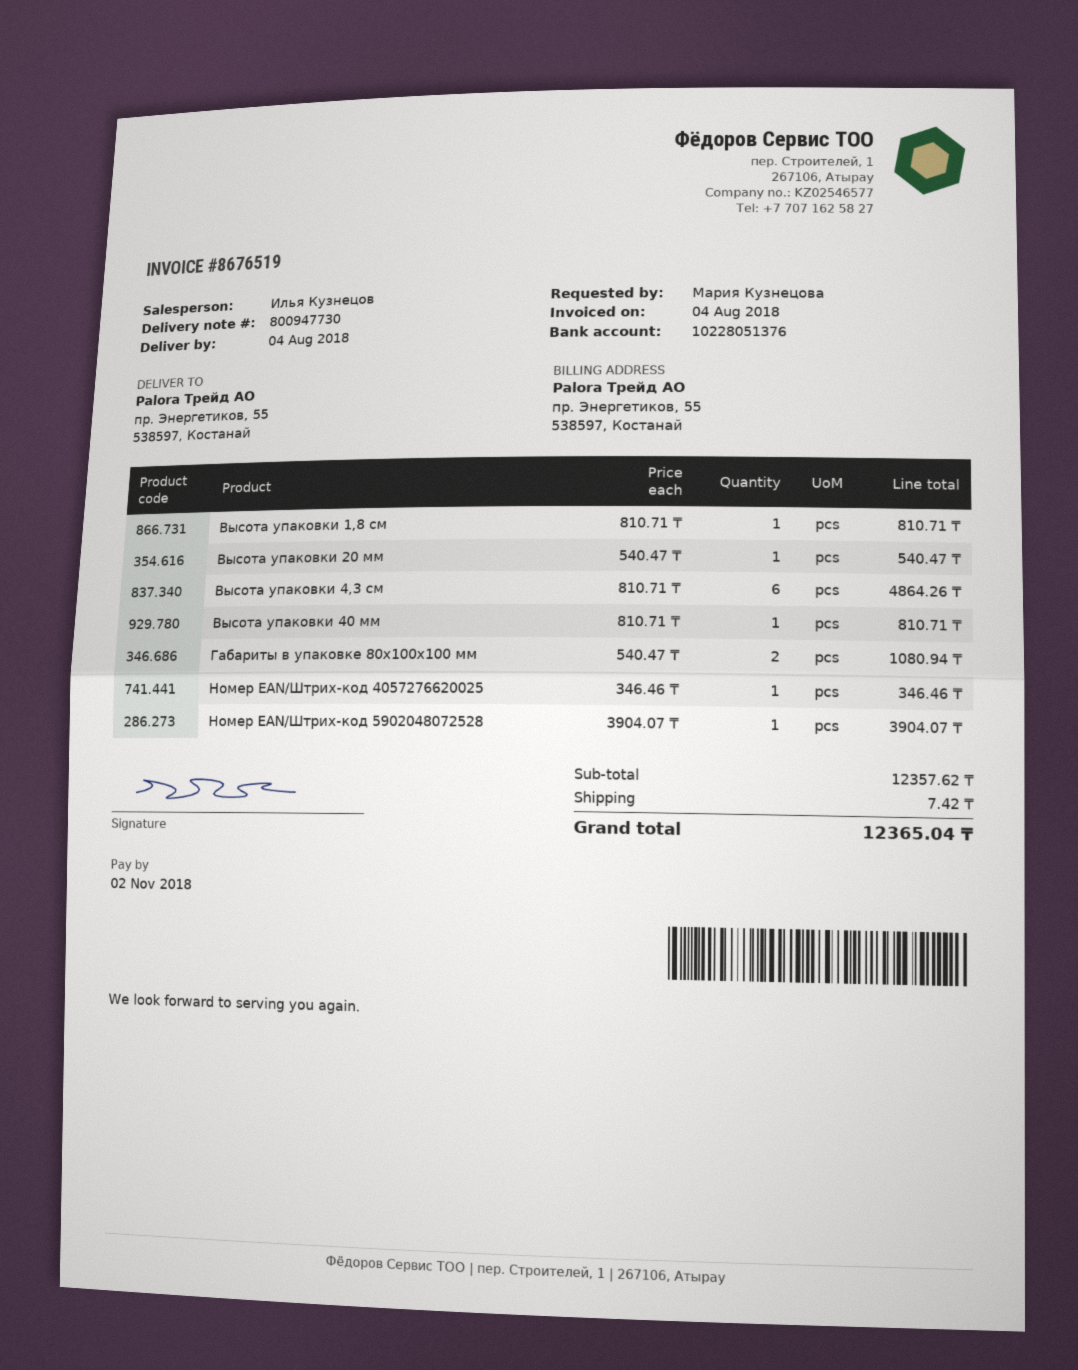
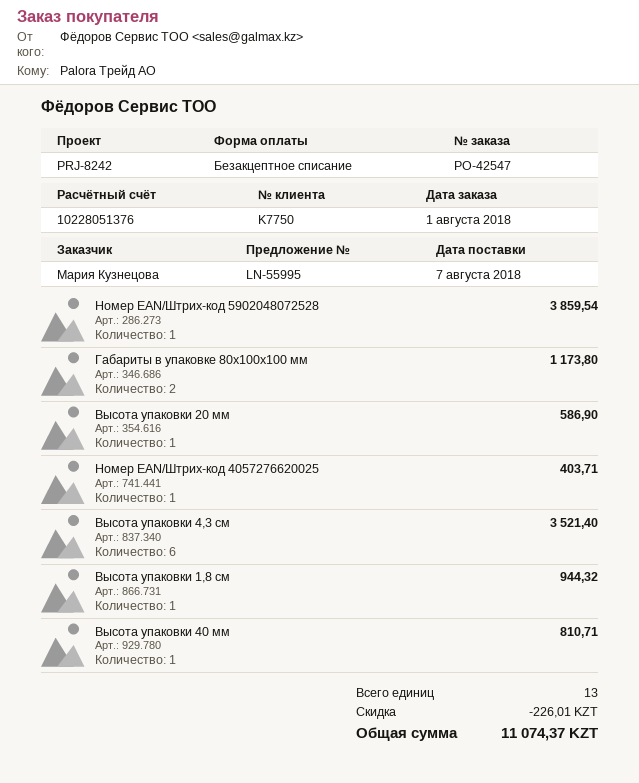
delivery date: 2018-08-04 -> 2018-08-07
Высота упаковки 1,8 см: 1 for 810.71 -> 1 for 944.32
Высота упаковки 20 мм: 1 for 540.47 -> 1 for 586.90
Высота упаковки 4,3 см: 6 for 4864.26 -> 6 for 3521.40
Габариты в упаковке 80x100x100 мм: 2 for 1080.94 -> 2 for 1173.80
Номер EAN/Штрих-код 4057276620025: 1 for 346.46 -> 1 for 403.71
Номер EAN/Штрих-код 5902048072528: 1 for 3904.07 -> 1 for 3859.54
discount: none -> 226.01
shipping: 7.42 -> none
total: 12365.04 -> 11074.37

